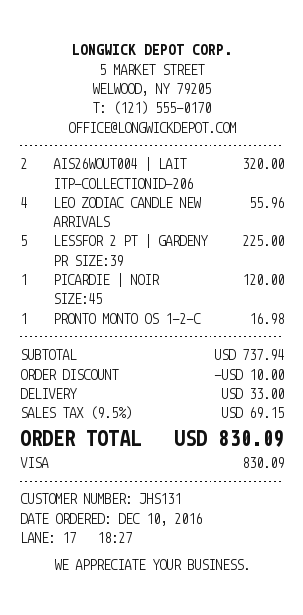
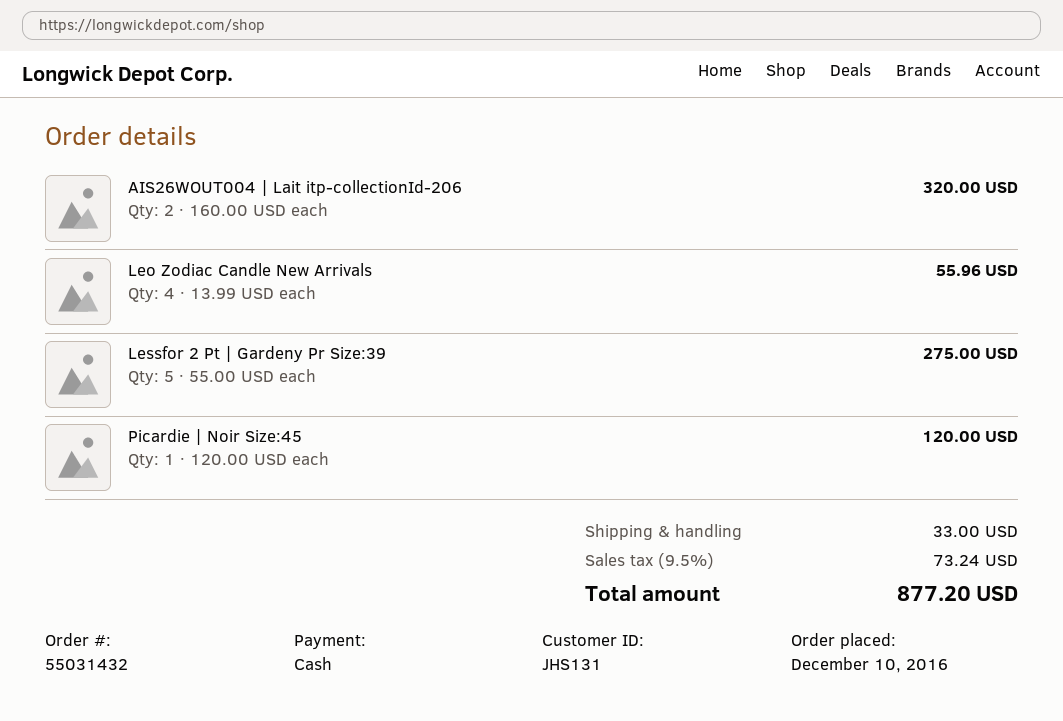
payment method: Visa -> cash
LESSFOR 2 PT | GARDENY PR SIZE:39: 5 for 225.00 -> 5 for 275.00
PRONTO MONTO OS 1-2-C: 1 for 16.98 -> none
discount: 10.00 -> none
tax: 9.5% = 69.15 -> 9.5% = 73.24
total: 830.09 -> 877.20

